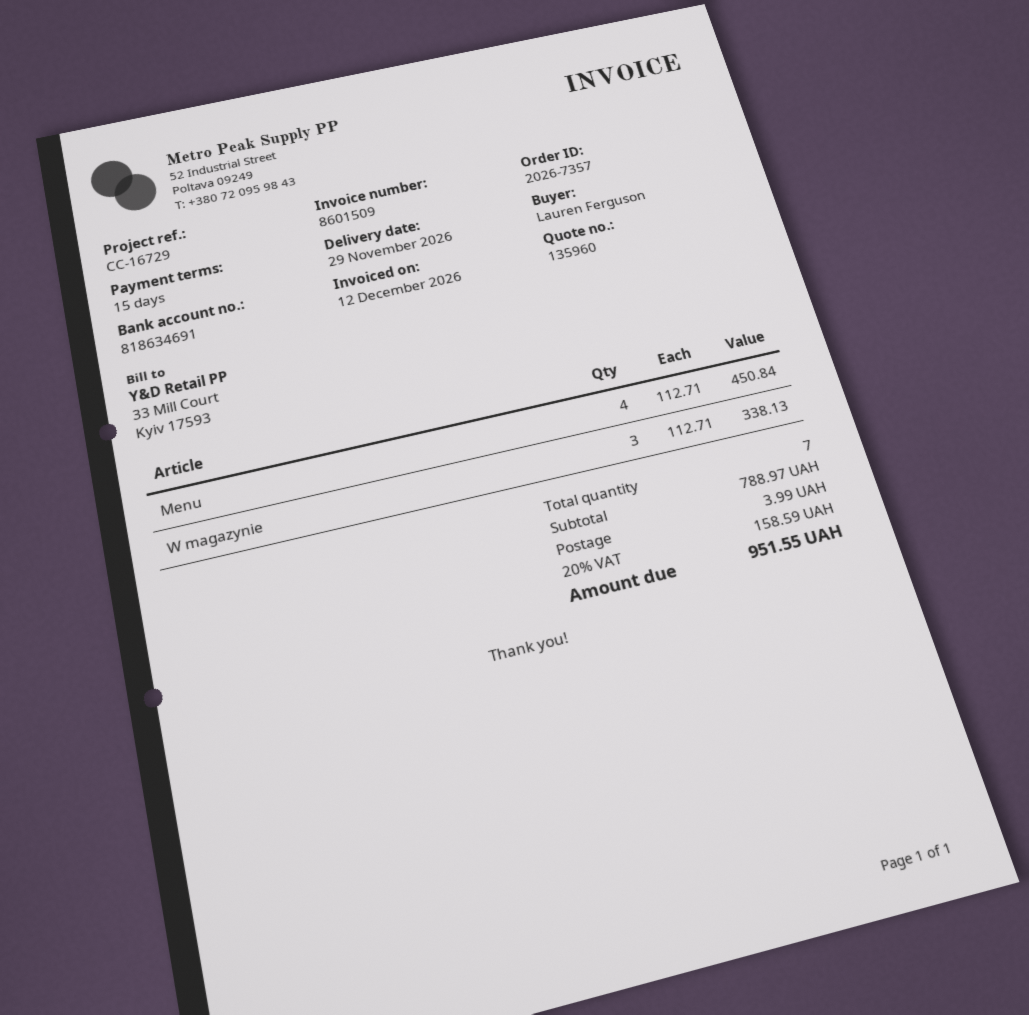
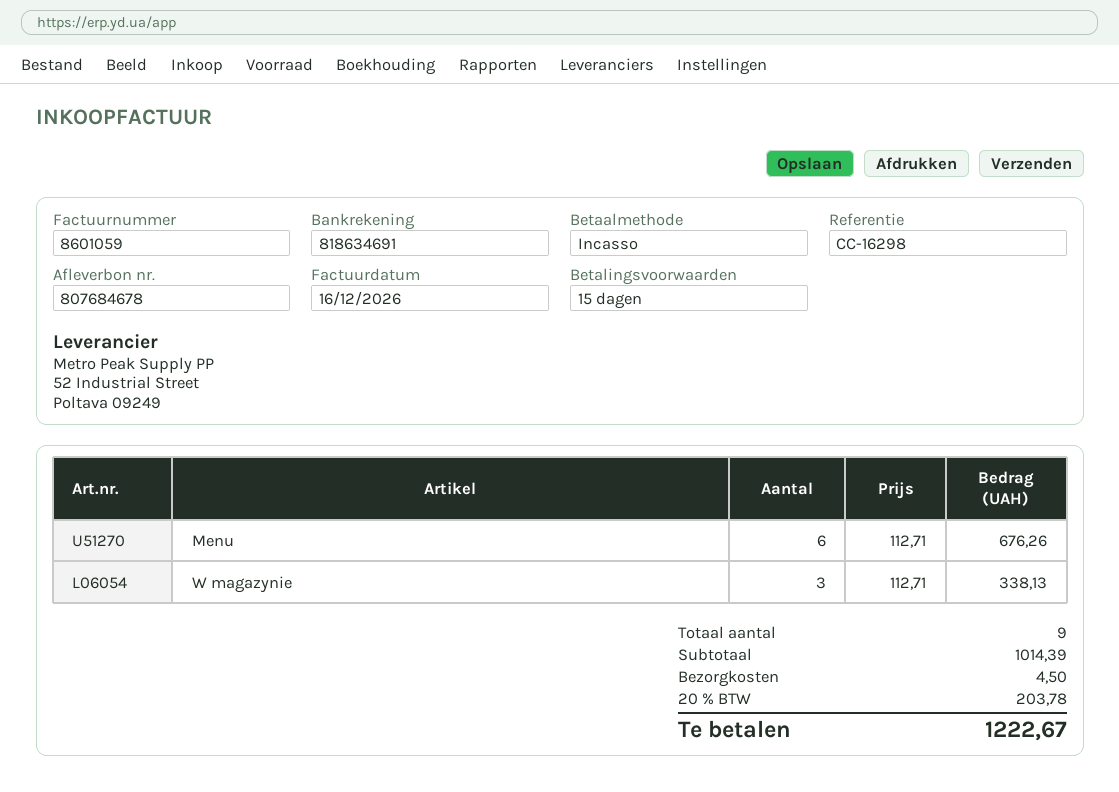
invoice number: 8601509 -> 8601059
invoice date: 2026-12-12 -> 2026-12-16
reference: CC-16729 -> CC-16298
Menu: 4 x 112.71 = 450.84 -> 6 x 112.71 = 676.26
total quantity: 7 -> 9
subtotal: 788.97 -> 1014.39
shipping: 3.99 -> 4.50
tax: 20% = 158.59 -> 20% = 203.78
total: 951.55 -> 1222.67

